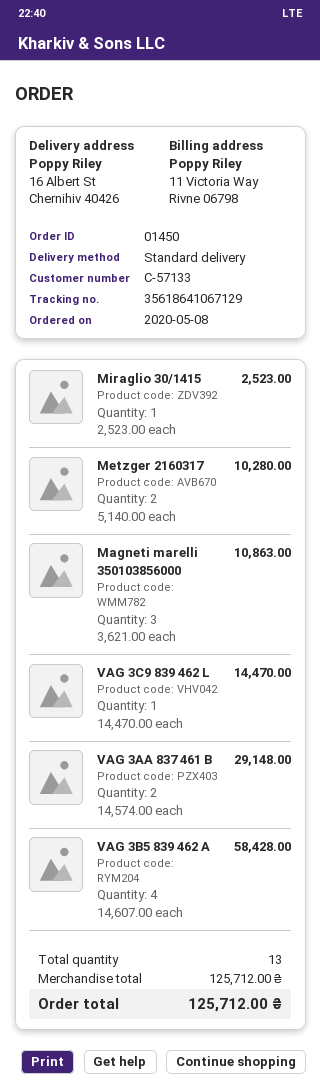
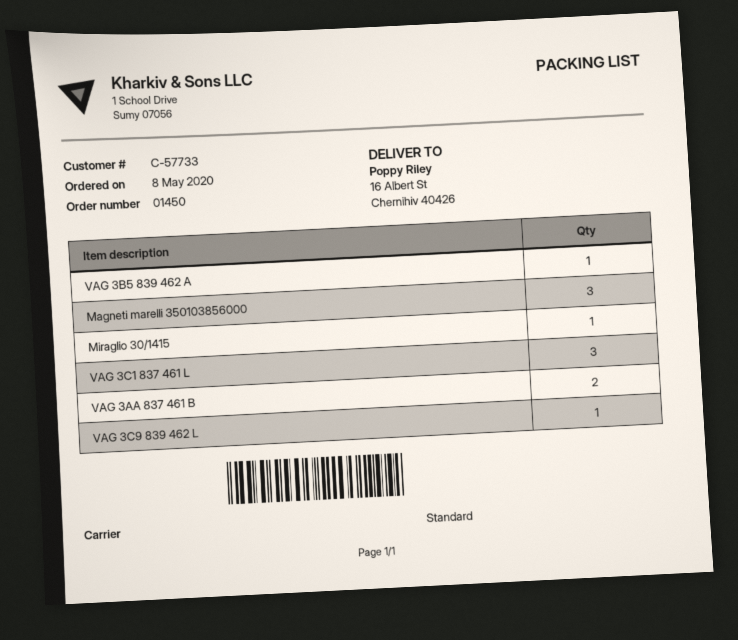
customer number: C-57133 -> C-57733
Metzger 2160317: 2 -> none
VAG 3B5 839 462 A: 4 -> 1
VAG 3C1 837 461 L: none -> 3

